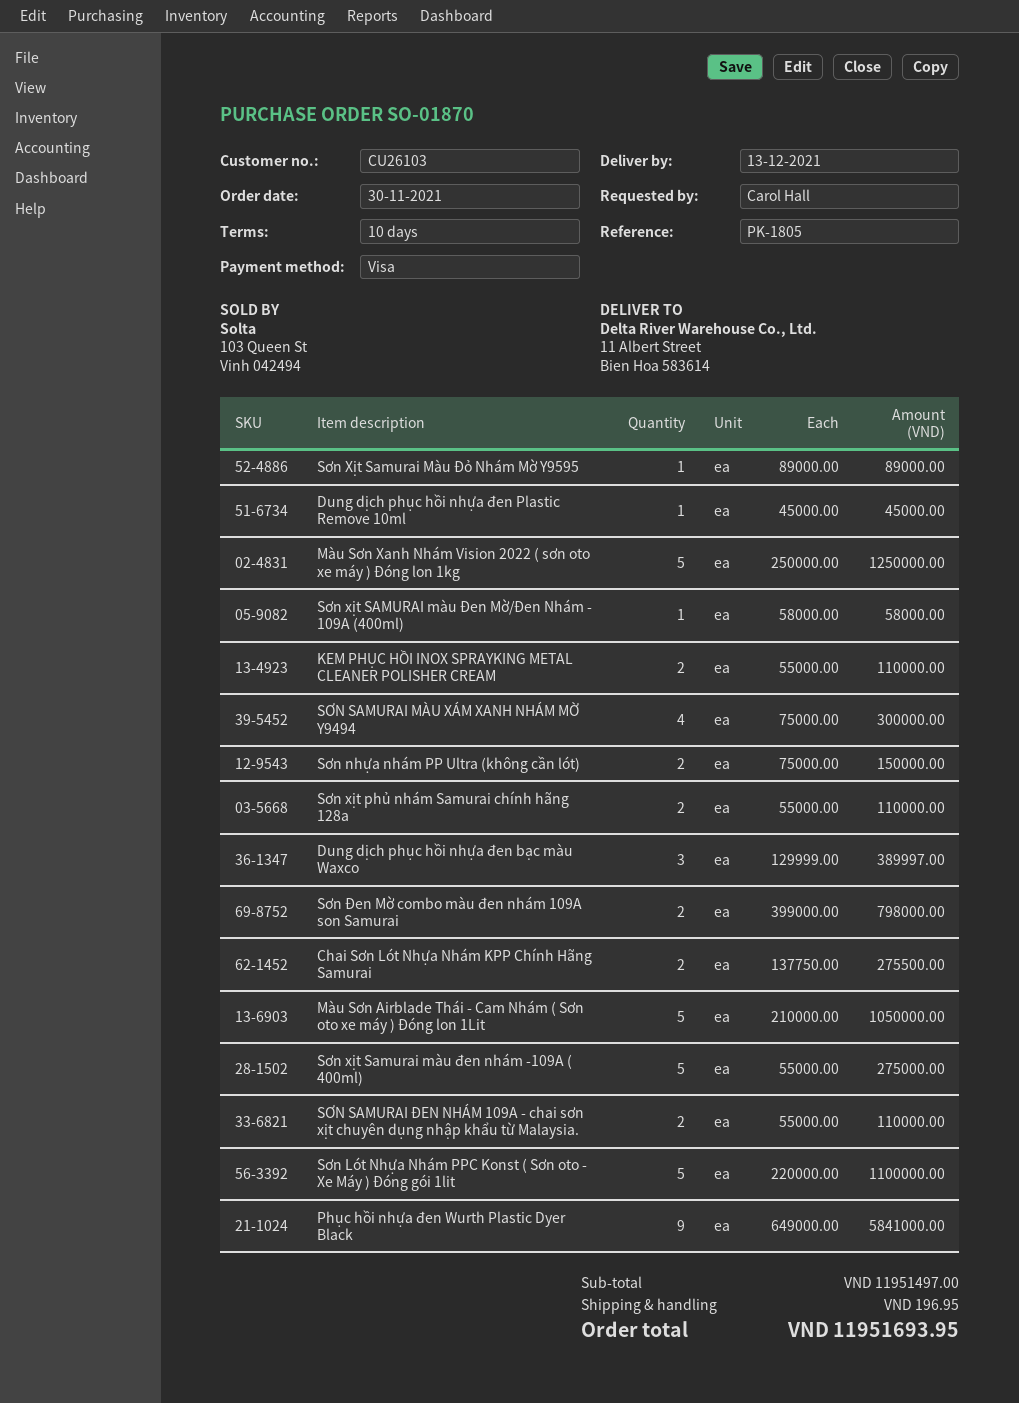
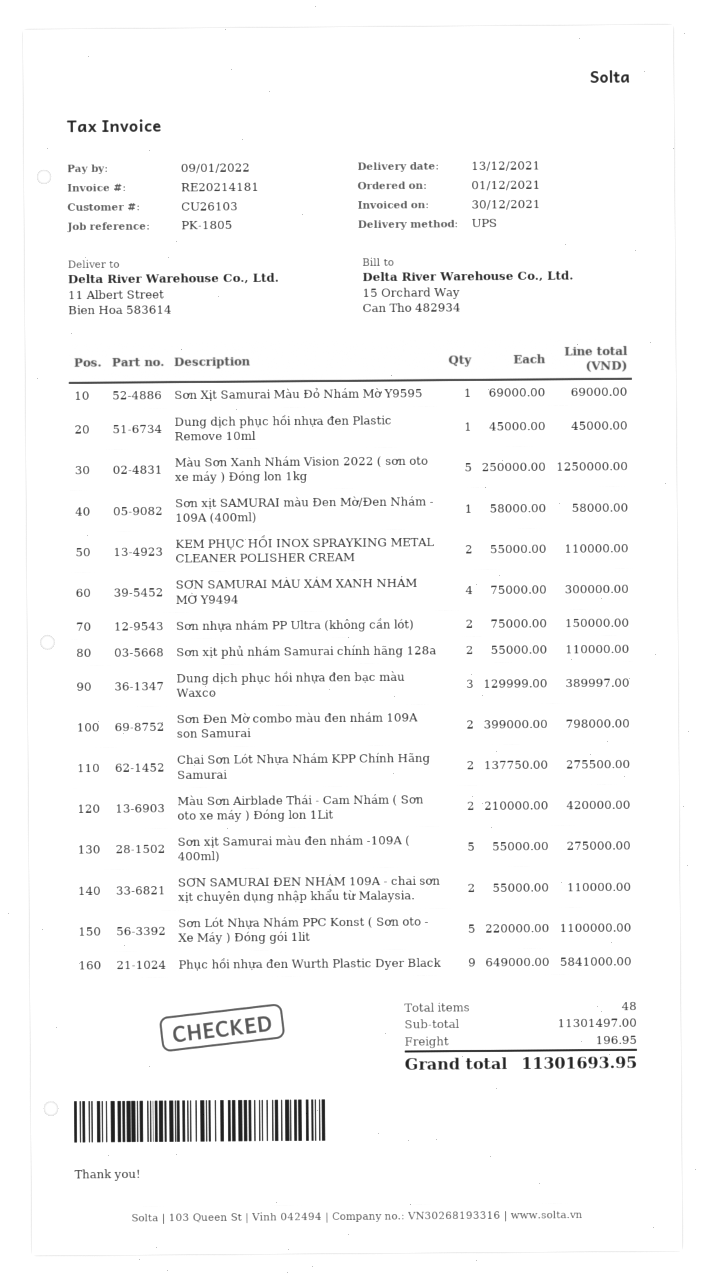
order date: 2021-11-30 -> 2021-12-01
Sơn Xịt Samurai Màu Đỏ Nhám Mờ Y9595: 1 x 89000.00 = 89000.00 -> 1 x 69000.00 = 69000.00
Màu Sơn Airblade Thái - Cam Nhám ( Sơn oto xe máy ) Đóng lon 1Lit: 5 x 210000.00 = 1050000.00 -> 2 x 210000.00 = 420000.00
subtotal: 11951497.00 -> 11301497.00
total: 11951693.95 -> 11301693.95

